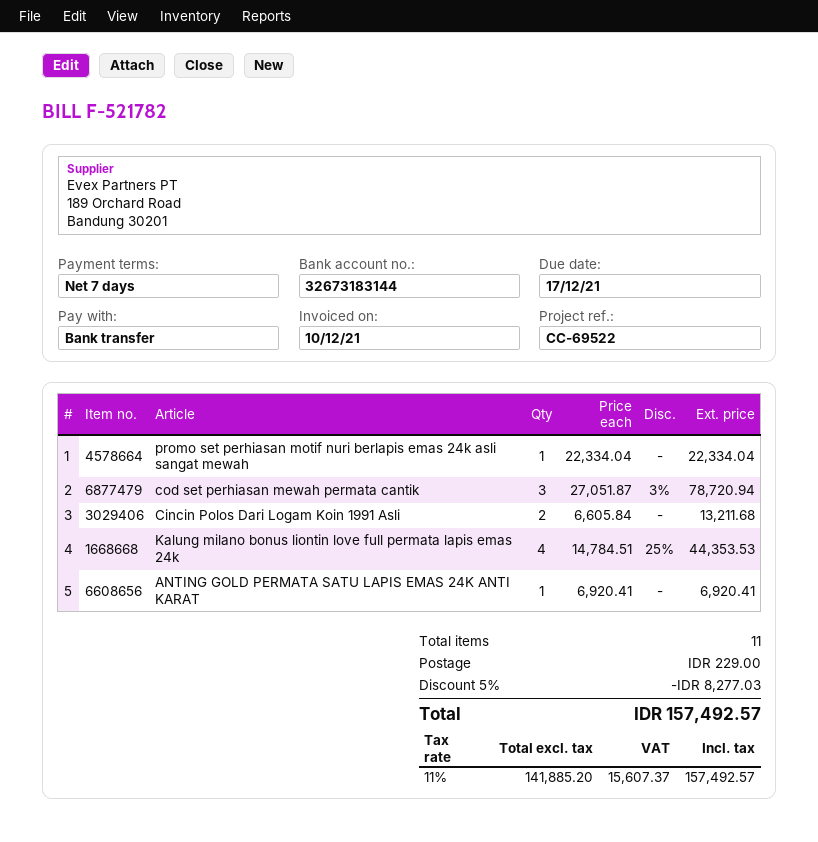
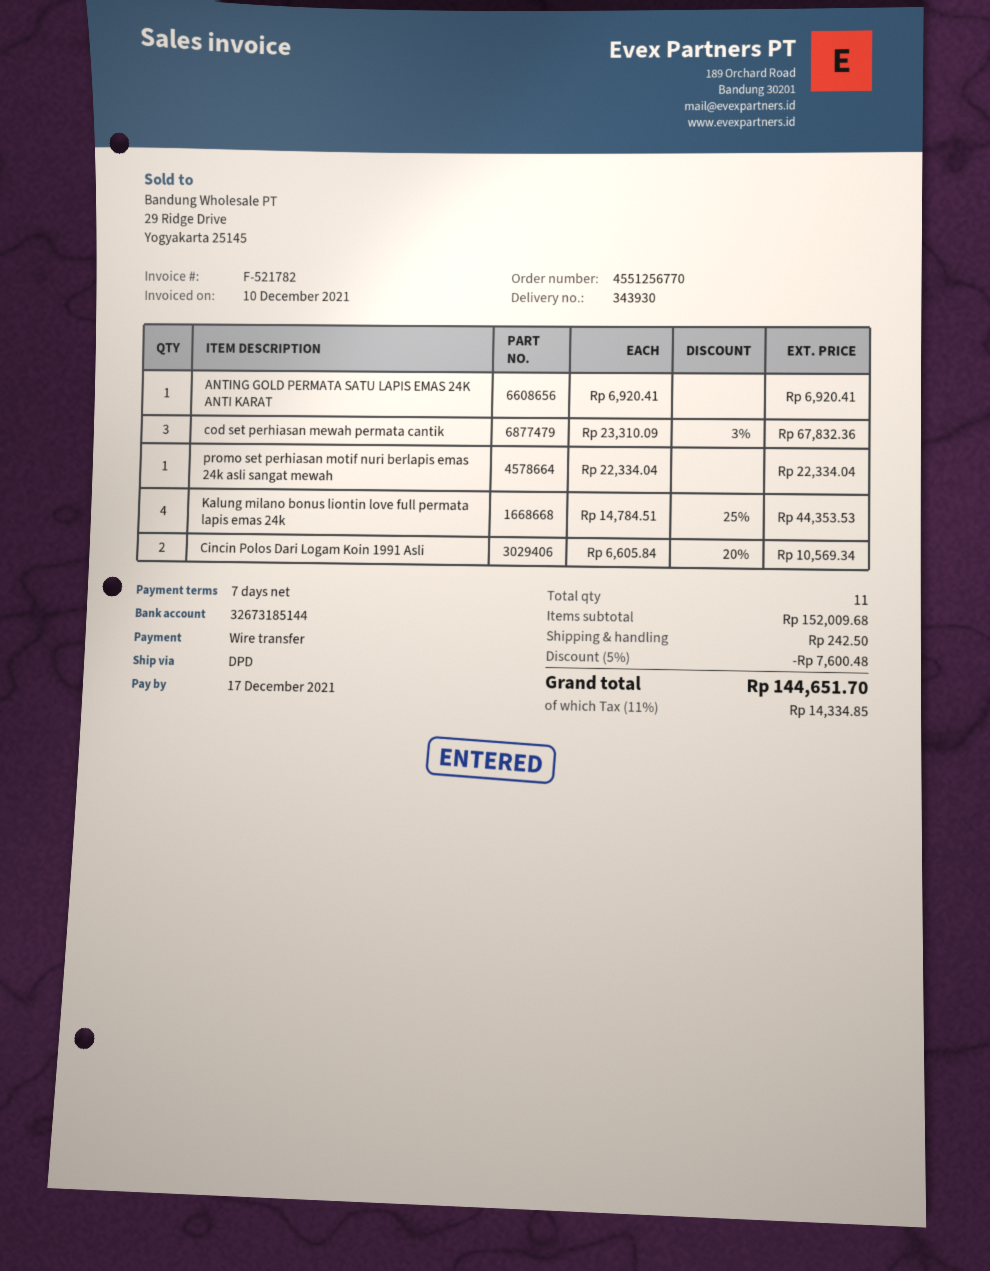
bank account: 32673183144 -> 32673185144
cod set perhiasan mewah permata cantik: 3 x 27051.87 - 3% = 78720.94 -> 3 x 23310.09 - 3% = 67832.36
Cincin Polos Dari Logam Koin 1991 Asli: 2 x 6605.84 = 13211.68 -> 2 x 6605.84 - 20% = 10569.34
discount: 5% = 8277.03 -> 5% = 7600.48
shipping: 229.00 -> 242.50
tax: 11% = 15607.37 -> 11% = 14334.85
total: 157492.57 -> 144651.70

